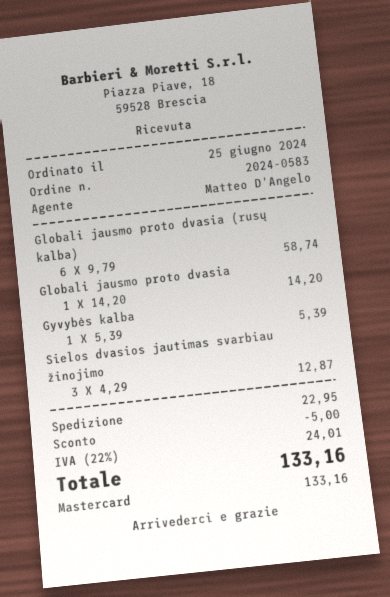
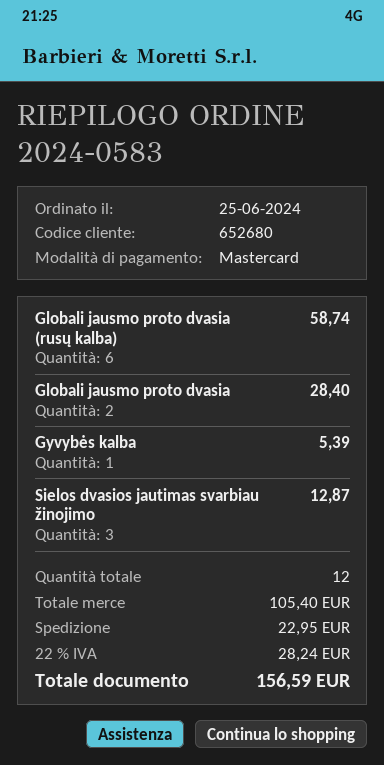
Globali jausmo proto dvasia: 1 for 14.20 -> 2 for 28.40
discount: 5.00 -> none
tax: 22% = 24.01 -> 22% = 28.24
total: 133.16 -> 156.59

